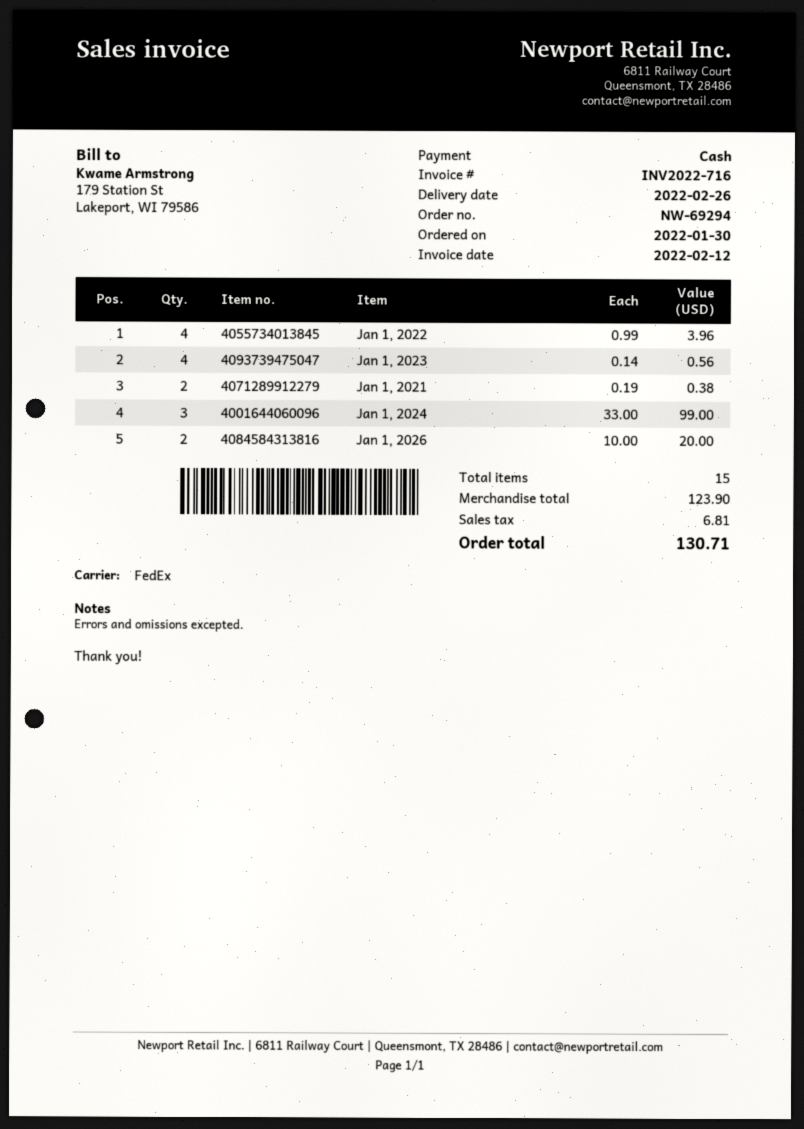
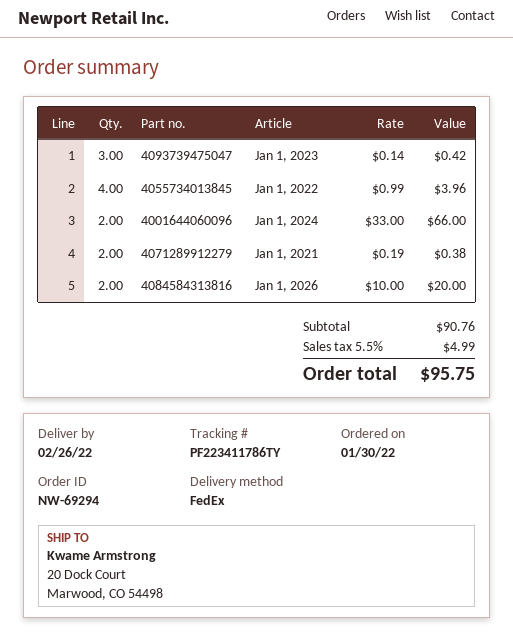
Jan 1, 2023: 4 x 0.14 = 0.56 -> 3 x 0.14 = 0.42
Jan 1, 2024: 3 x 33.00 = 99.00 -> 2 x 33.00 = 66.00
subtotal: 123.90 -> 90.76
tax: 6.81 -> 4.99
total: 130.71 -> 95.75

